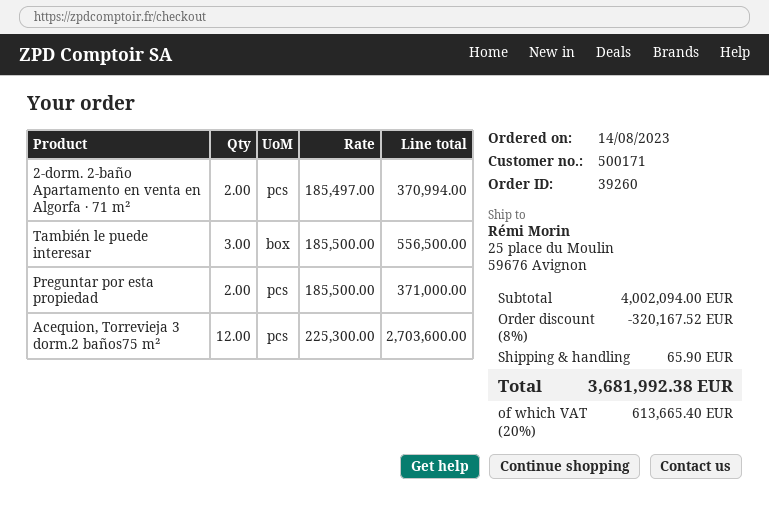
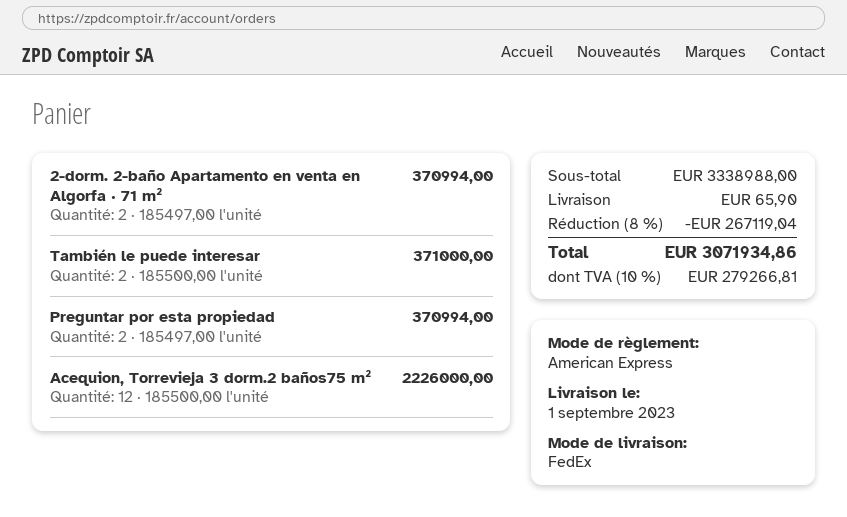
También le puede interesar: 3 x 185500.00 = 556500.00 -> 2 x 185500.00 = 371000.00
Preguntar por esta propiedad: 2 x 185500.00 = 371000.00 -> 2 x 185497.00 = 370994.00
Acequion, Torrevieja 3 dorm.2 baños75 m²: 12 x 225300.00 = 2703600.00 -> 12 x 185500.00 = 2226000.00
subtotal: 4002094.00 -> 3338988.00
discount: 8% = 320167.52 -> 8% = 267119.04
tax: 20% = 613665.40 -> 10% = 279266.81
total: 3681992.38 -> 3071934.86

